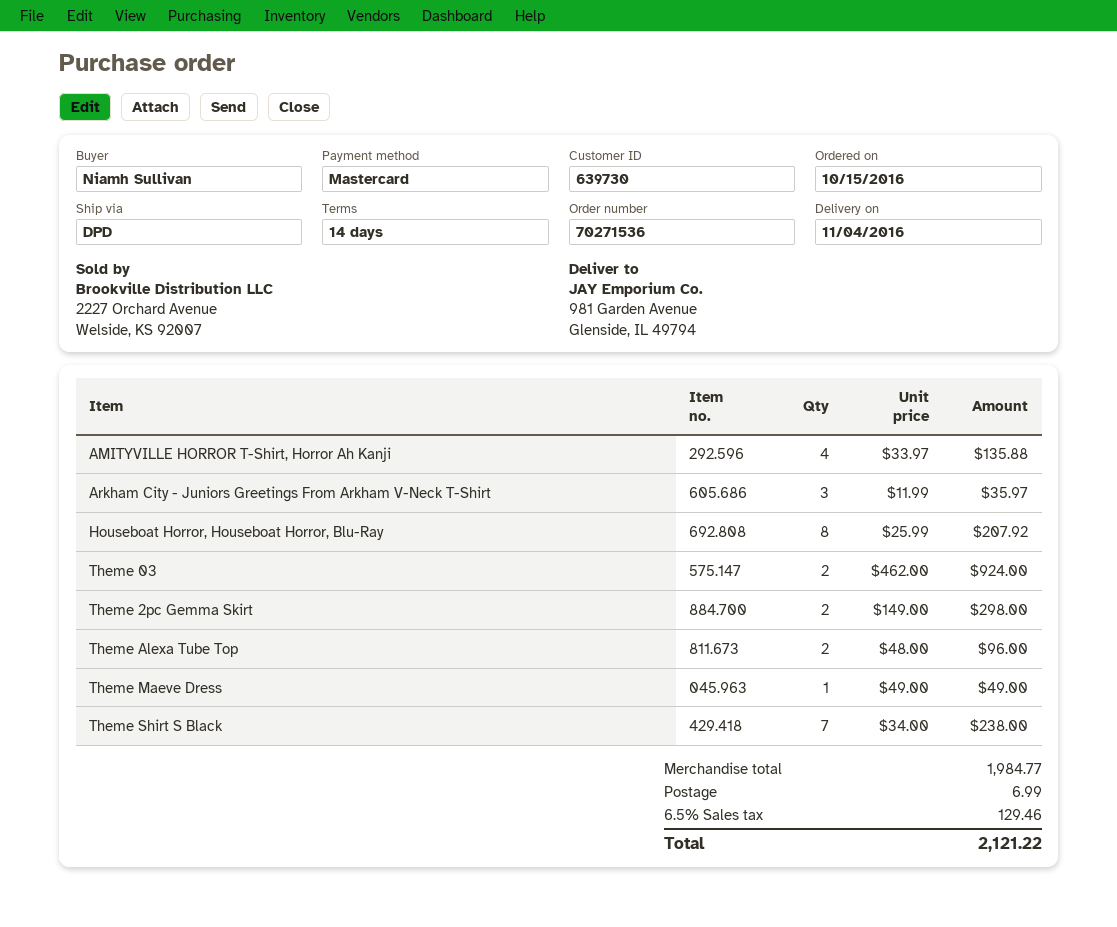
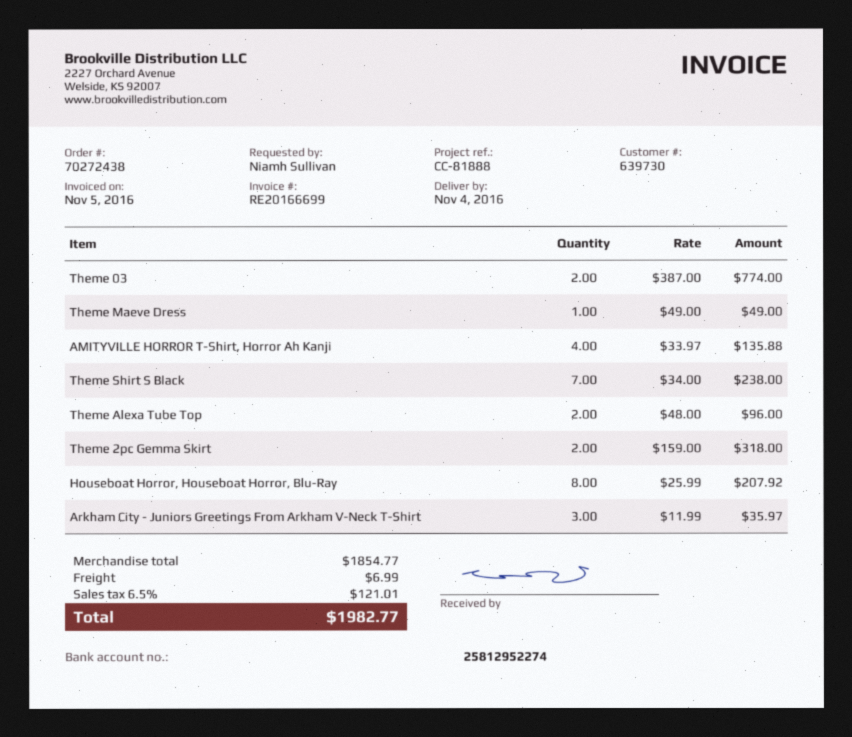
order number: 70271536 -> 70272438
Theme 03: 2 x 462.00 = 924.00 -> 2 x 387.00 = 774.00
Theme 2pc Gemma Skirt: 2 x 149.00 = 298.00 -> 2 x 159.00 = 318.00
subtotal: 1984.77 -> 1854.77
tax: 6.5% = 129.46 -> 6.5% = 121.01
total: 2121.22 -> 1982.77

